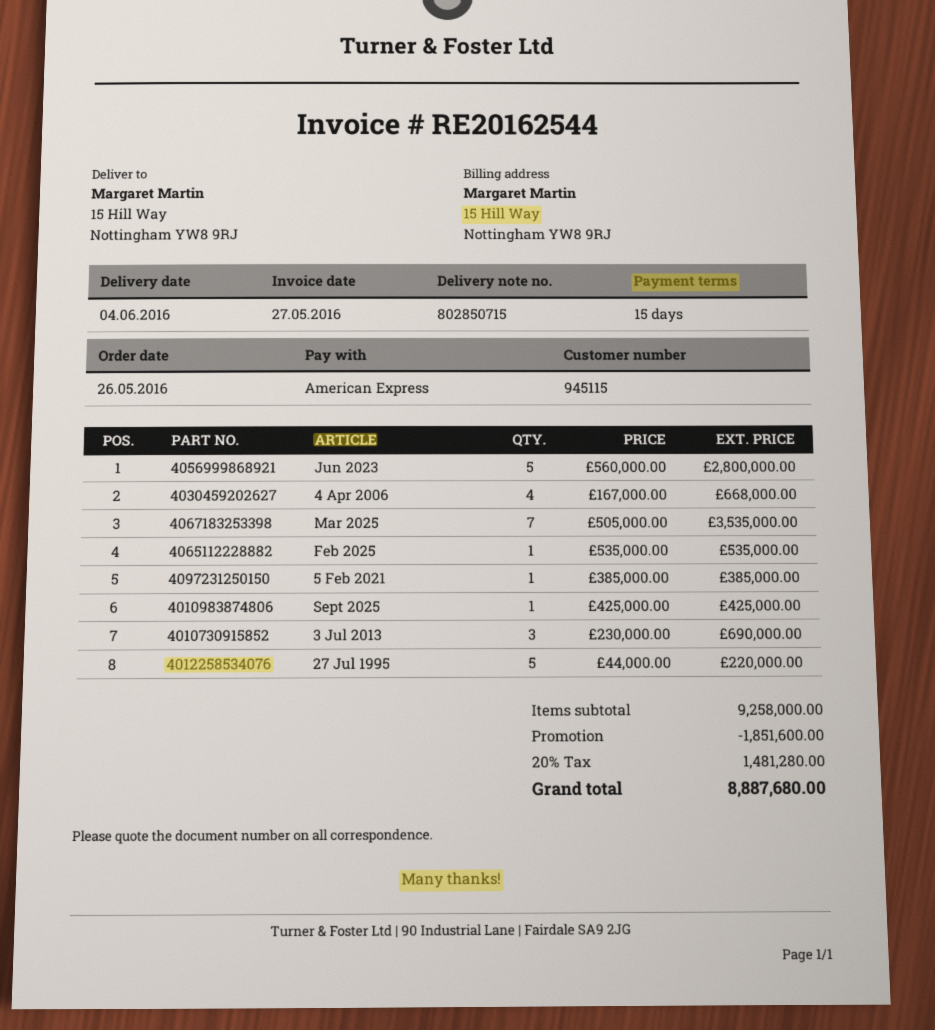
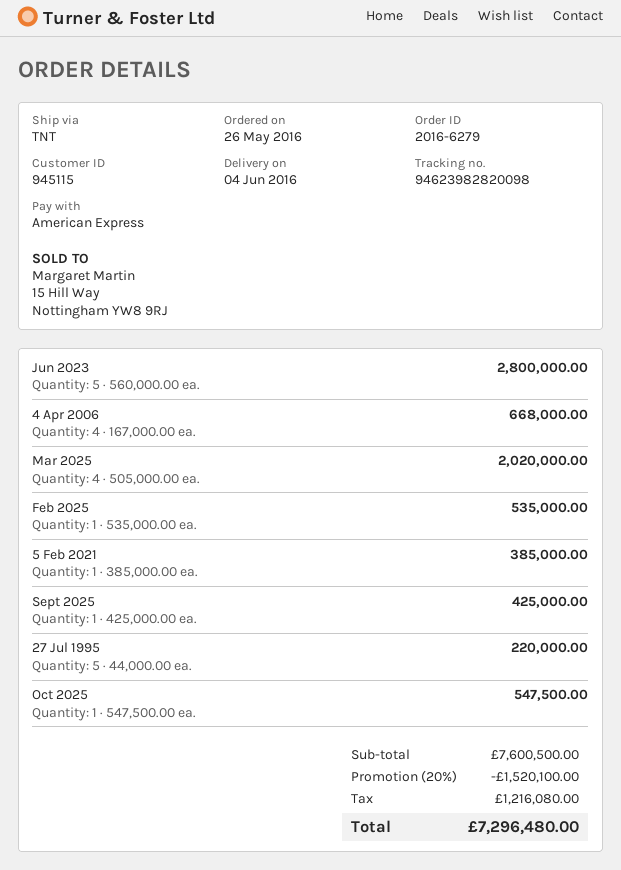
Mar 2025: 7 x 505000.00 = 3535000.00 -> 4 x 505000.00 = 2020000.00
3 Jul 2013: 3 x 230000.00 = 690000.00 -> none
Oct 2025: none -> 1 x 547500.00 = 547500.00
subtotal: 9258000.00 -> 7600500.00
discount: 1851600.00 -> 1520100.00
tax: 1481280.00 -> 1216080.00
total: 8887680.00 -> 7296480.00

